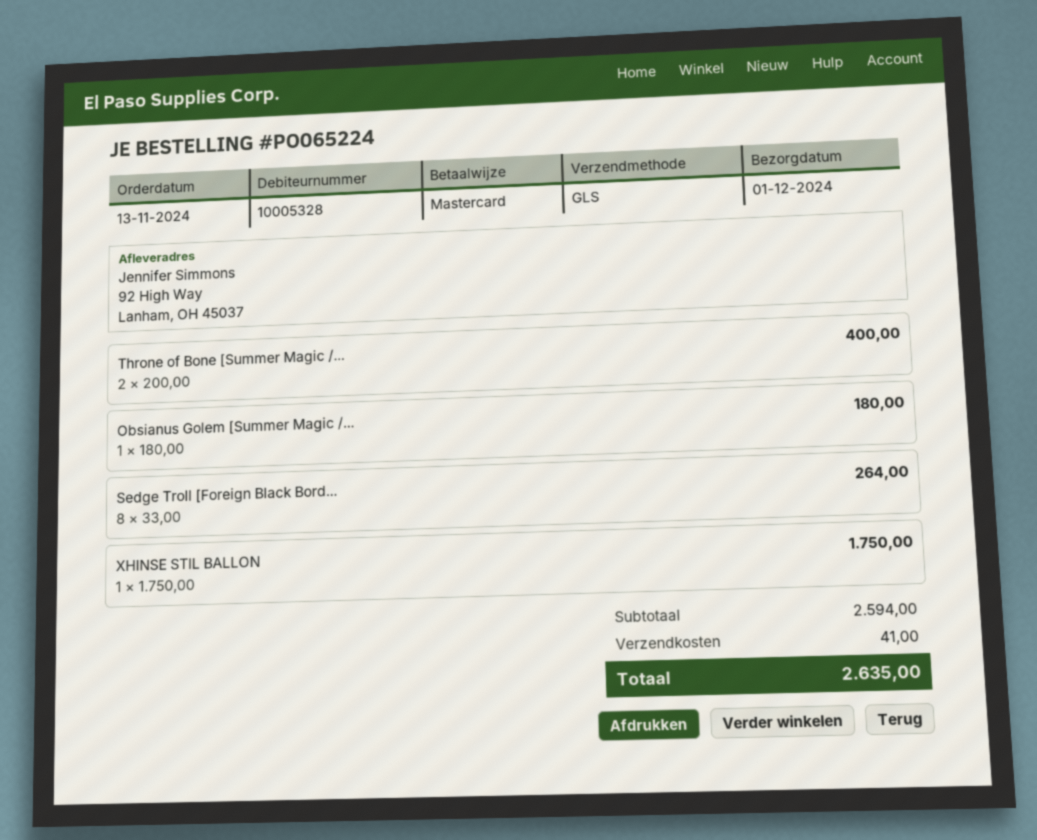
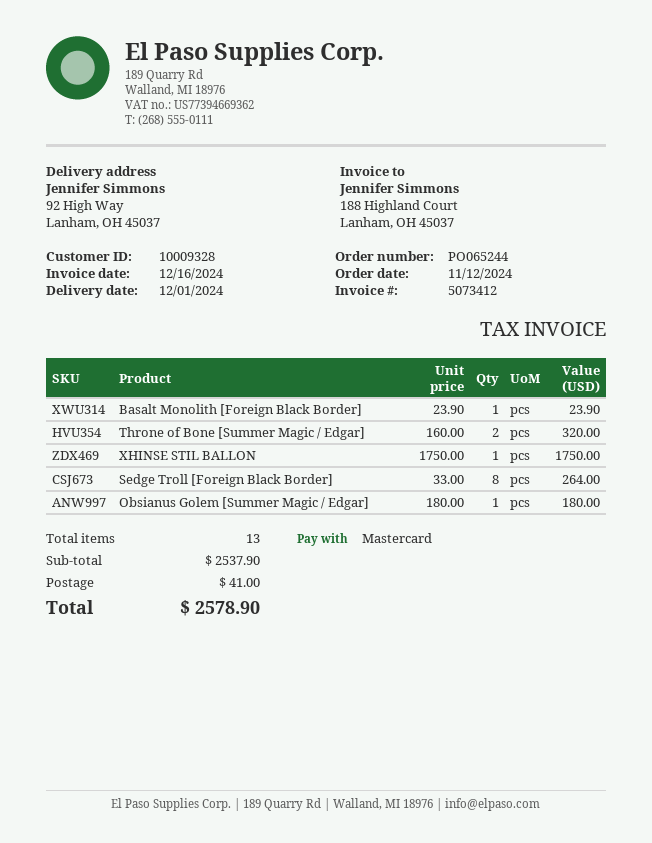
order number: PO065224 -> PO065244
order date: 2024-11-13 -> 2024-11-12
customer number: 10005328 -> 10009328
Throne of Bone [Summer Magic /...: 2 x 200.00 = 400.00 -> 2 x 160.00 = 320.00
Basalt Monolith [Foreign Black Border]: none -> 1 x 23.90 = 23.90
subtotal: 2594.00 -> 2537.90
total: 2635.00 -> 2578.90

